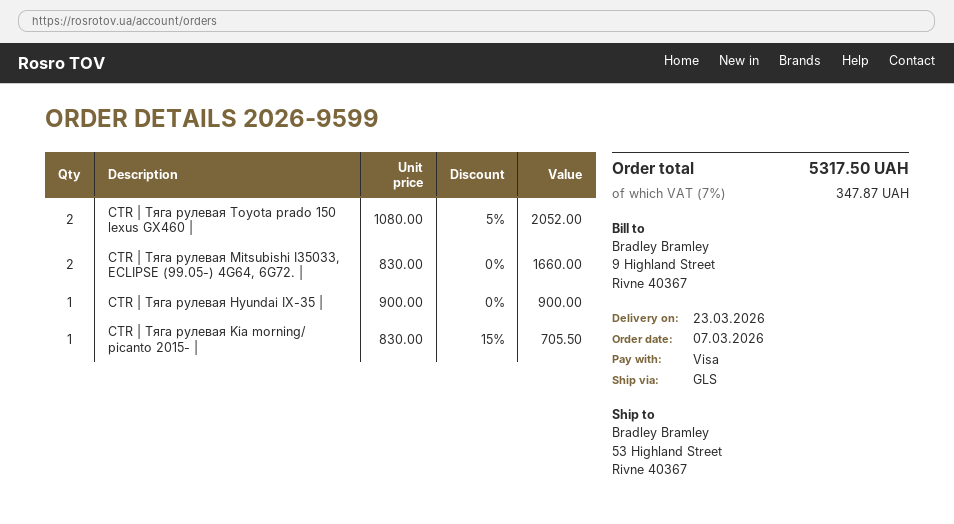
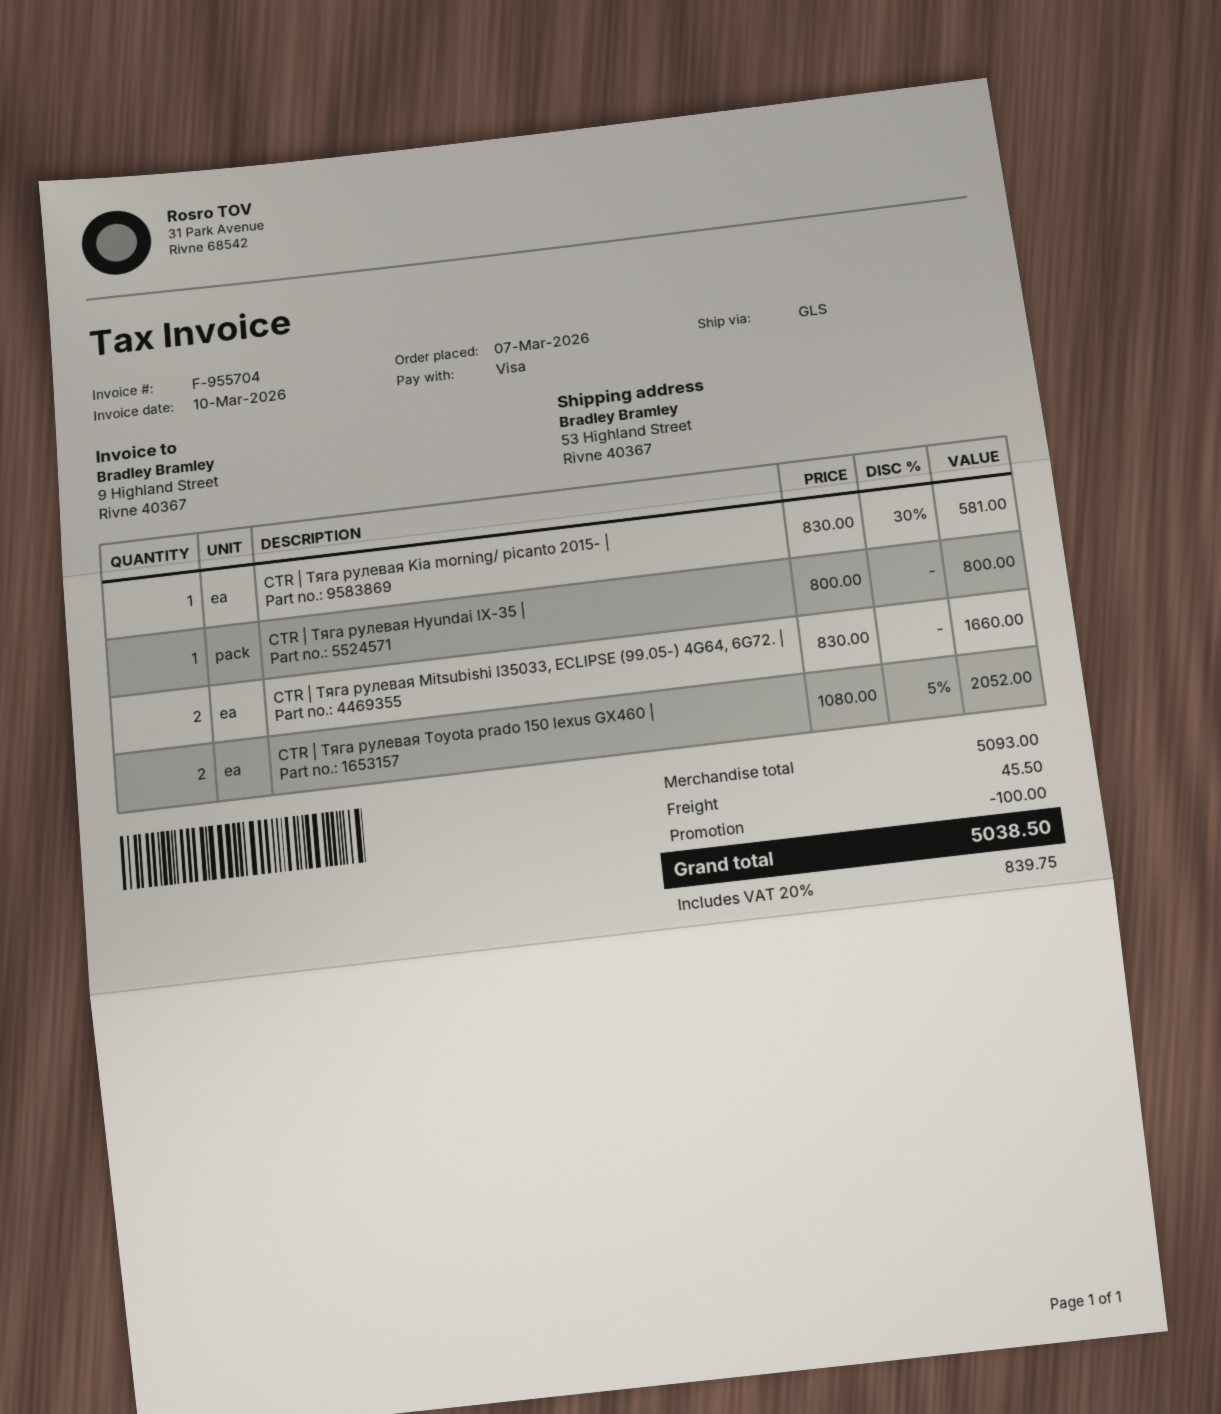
CTR | Тяга рулевая Hyundai IX-35 |: 1 x 900.00 = 900.00 -> 1 x 800.00 = 800.00
CTR | Тяга рулевая Kia morning/ picanto 2015- |: 1 x 830.00 - 15% = 705.50 -> 1 x 830.00 - 30% = 581.00
discount: none -> 100.00
shipping: none -> 45.50
tax: 7% = 347.87 -> 20% = 839.75
total: 5317.50 -> 5038.50

